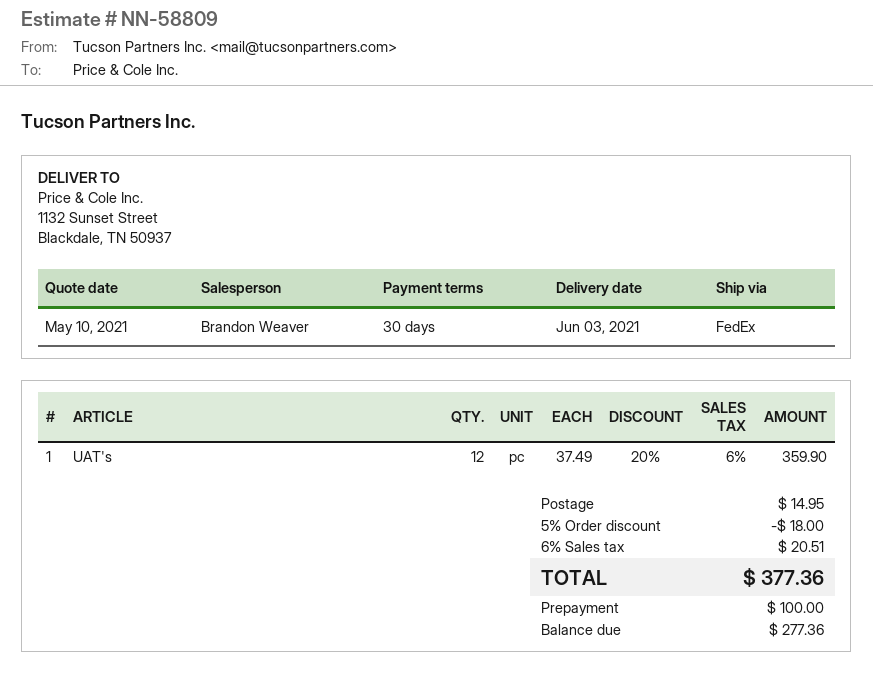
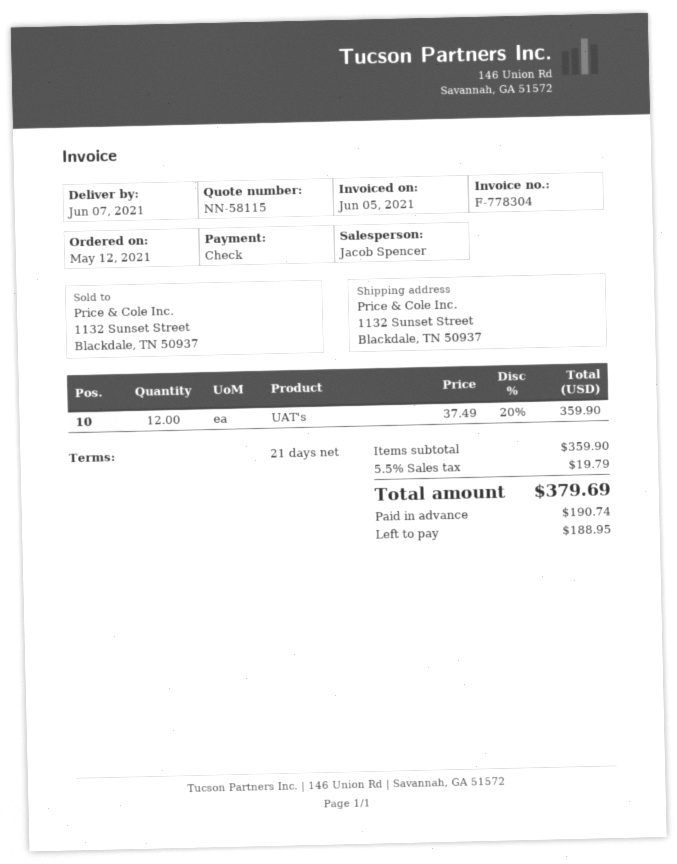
quote number: NN-58809 -> NN-58115
delivery date: 2021-06-03 -> 2021-06-07
payment terms: 30 days -> 21 days
sales rep: Brandon Weaver -> Jacob Spencer
discount: 5% = 18.00 -> none
shipping: 14.95 -> none
tax: 6% = 20.51 -> 5.5% = 19.79
total: 377.36 -> 379.69
deposit: 100.00 -> 190.74
balance: 277.36 -> 188.95

